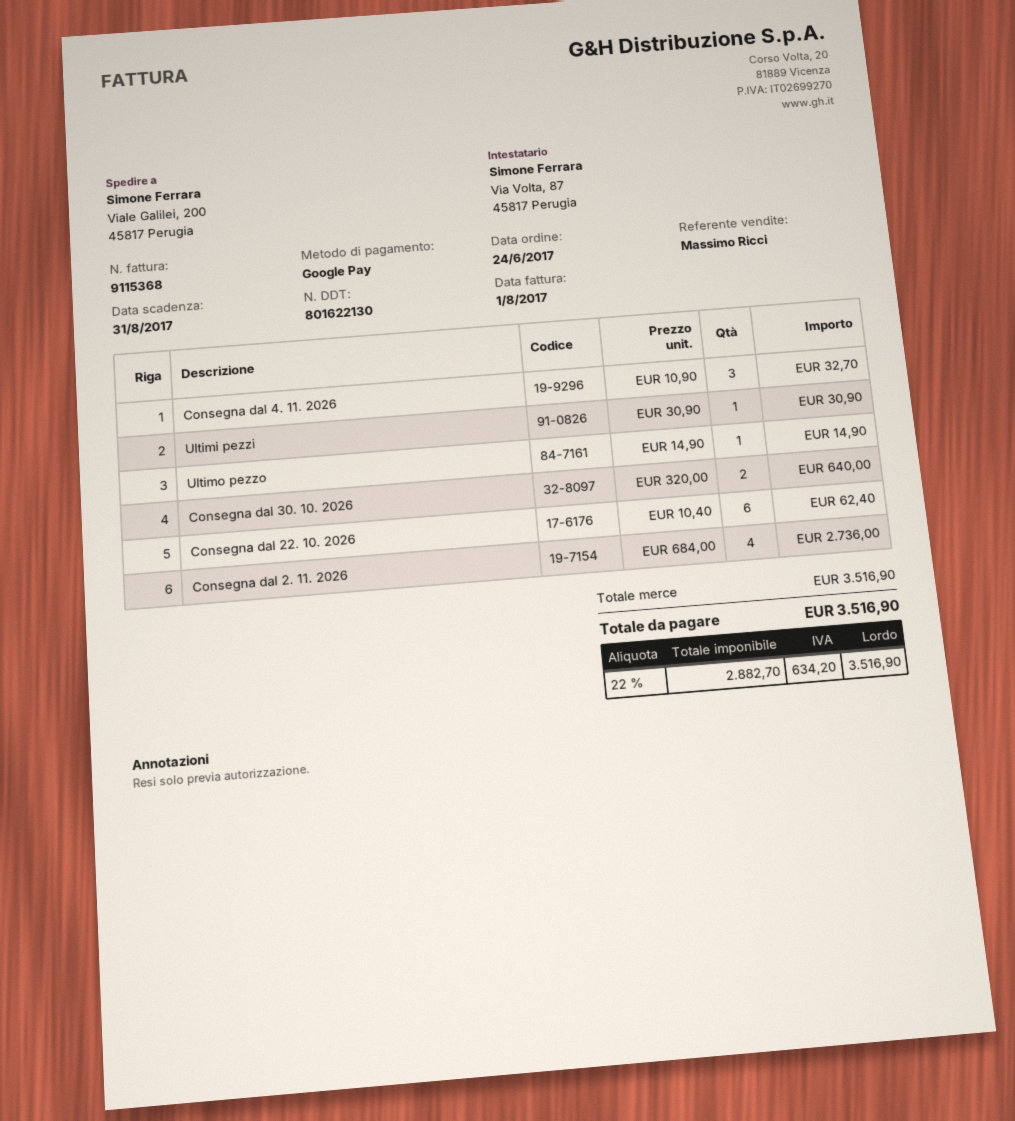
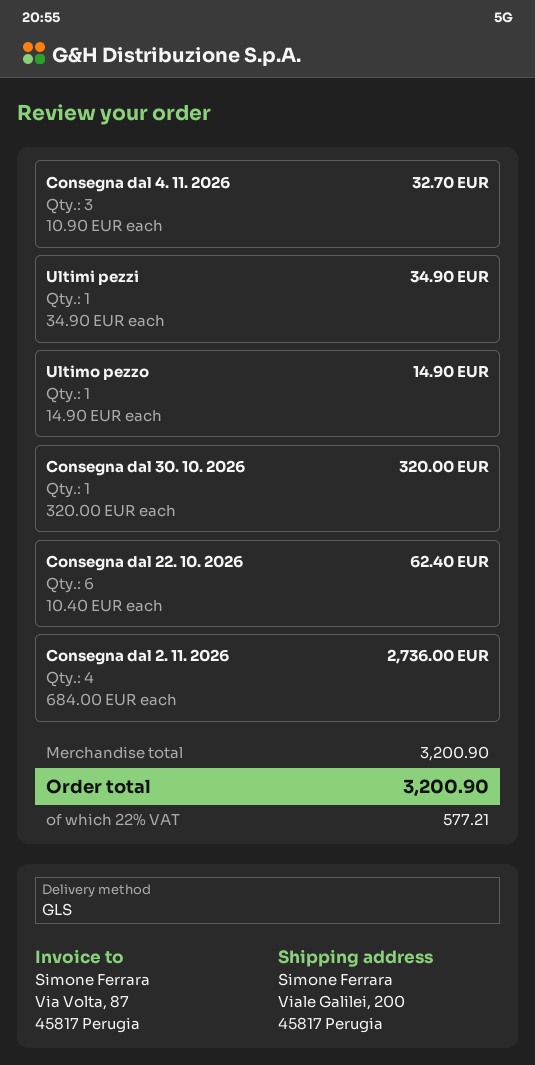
Ultimi pezzi: 1 x 30.90 = 30.90 -> 1 x 34.90 = 34.90
Consegna dal 30. 10. 2026: 2 x 320.00 = 640.00 -> 1 x 320.00 = 320.00
subtotal: 3516.90 -> 3200.90
tax: 22% = 634.20 -> 22% = 577.21
total: 3516.90 -> 3200.90

